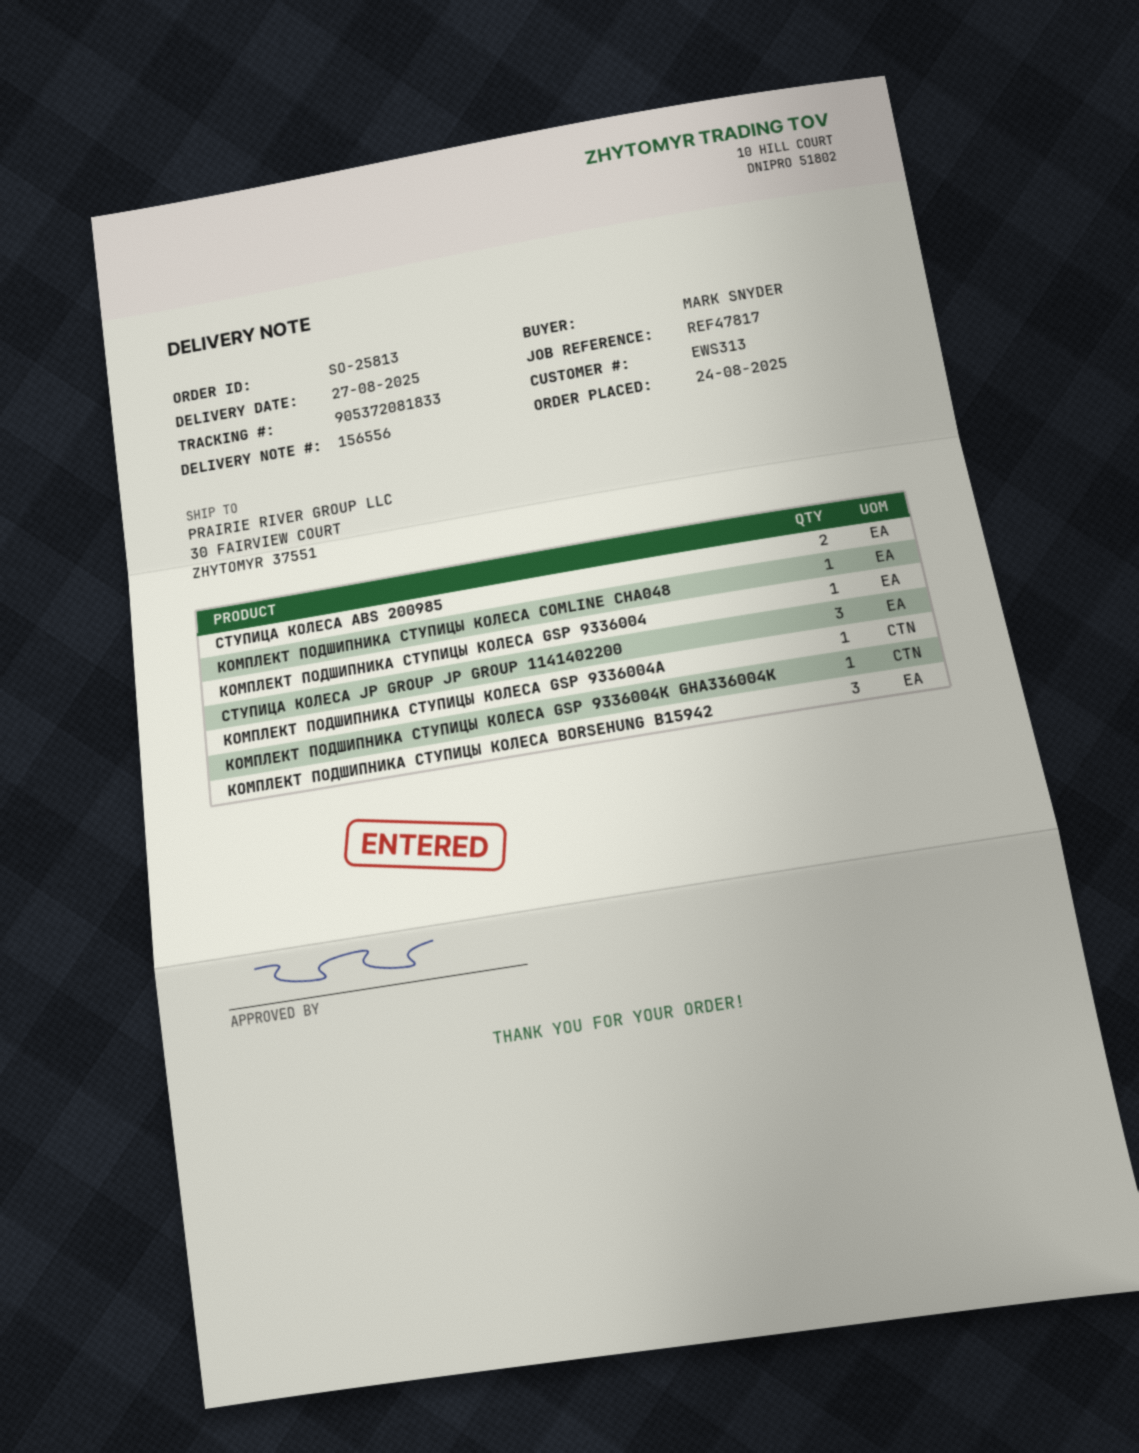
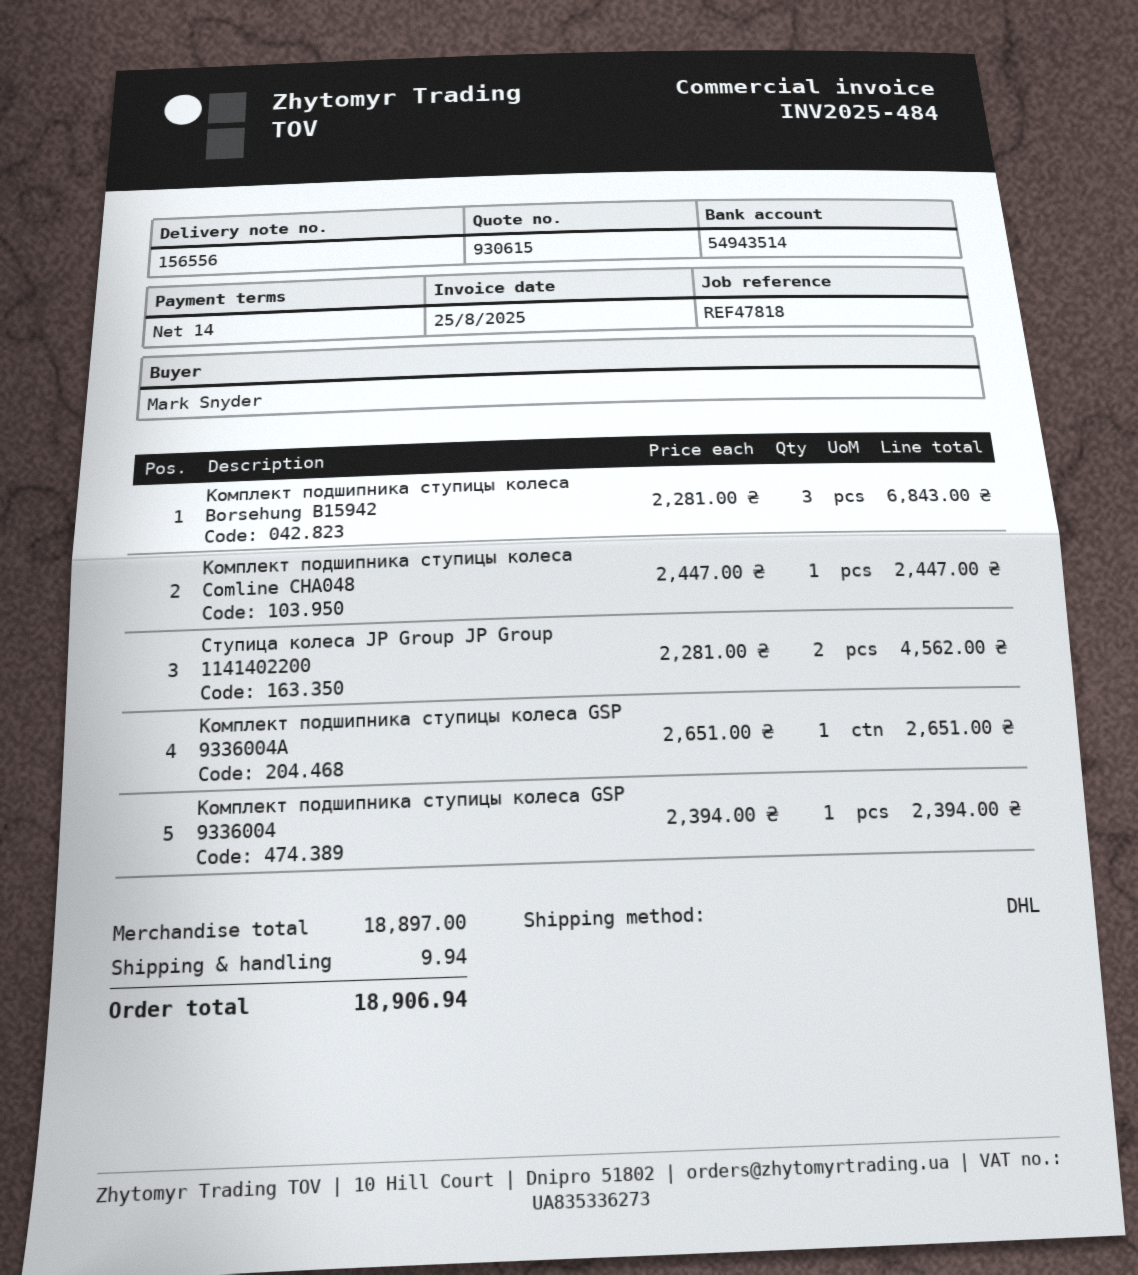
reference: REF47817 -> REF47818
СТУПИЦА КОЛЕСА ABS 200985: 2 -> none
СТУПИЦА КОЛЕСА JP GROUP JP GROUP 1141402200: 3 -> 2
КОМПЛЕКТ ПОДШИПНИКА СТУПИЦЫ КОЛЕСА GSP 9336004K GHA336004K: 1 -> none

